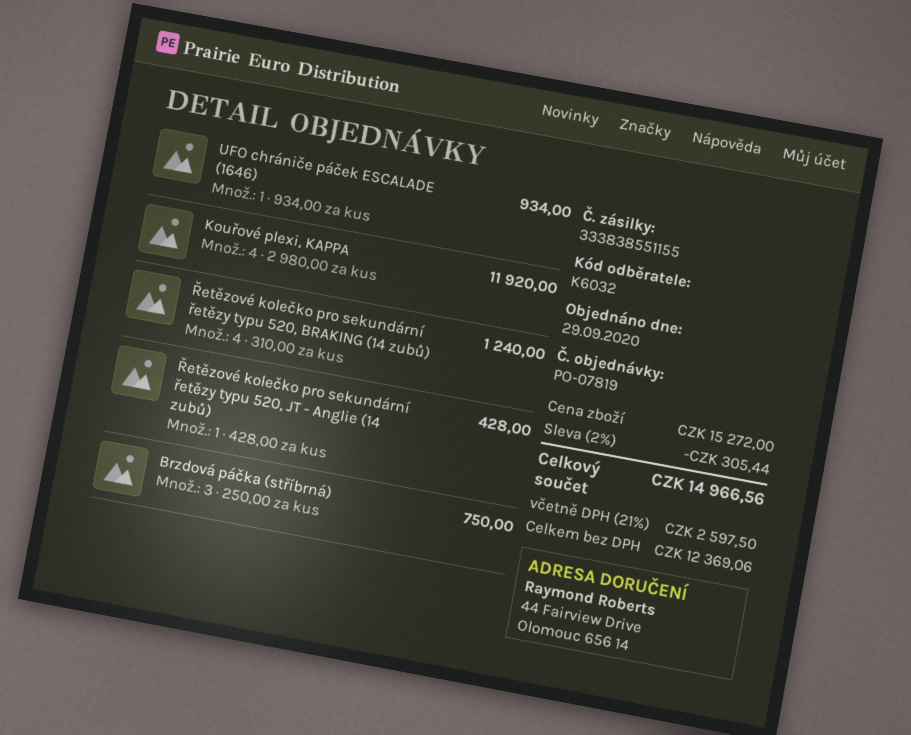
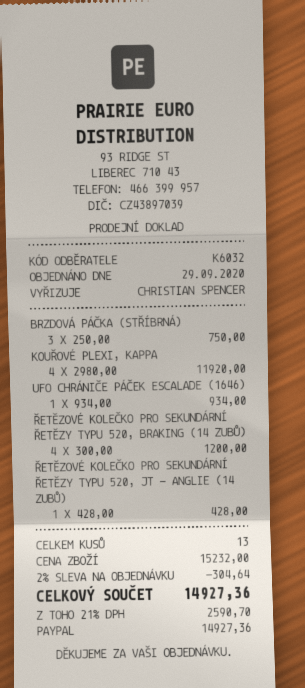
Řetězové kolečko pro sekundární řetězy typu 520, BRAKING (14 zubů): 4 x 310.00 = 1240.00 -> 4 x 300.00 = 1200.00
subtotal: 15272.00 -> 15232.00
discount: 2% = 305.44 -> 2% = 304.64
tax: 21% = 2597.50 -> 21% = 2590.70
total: 14966.56 -> 14927.36

